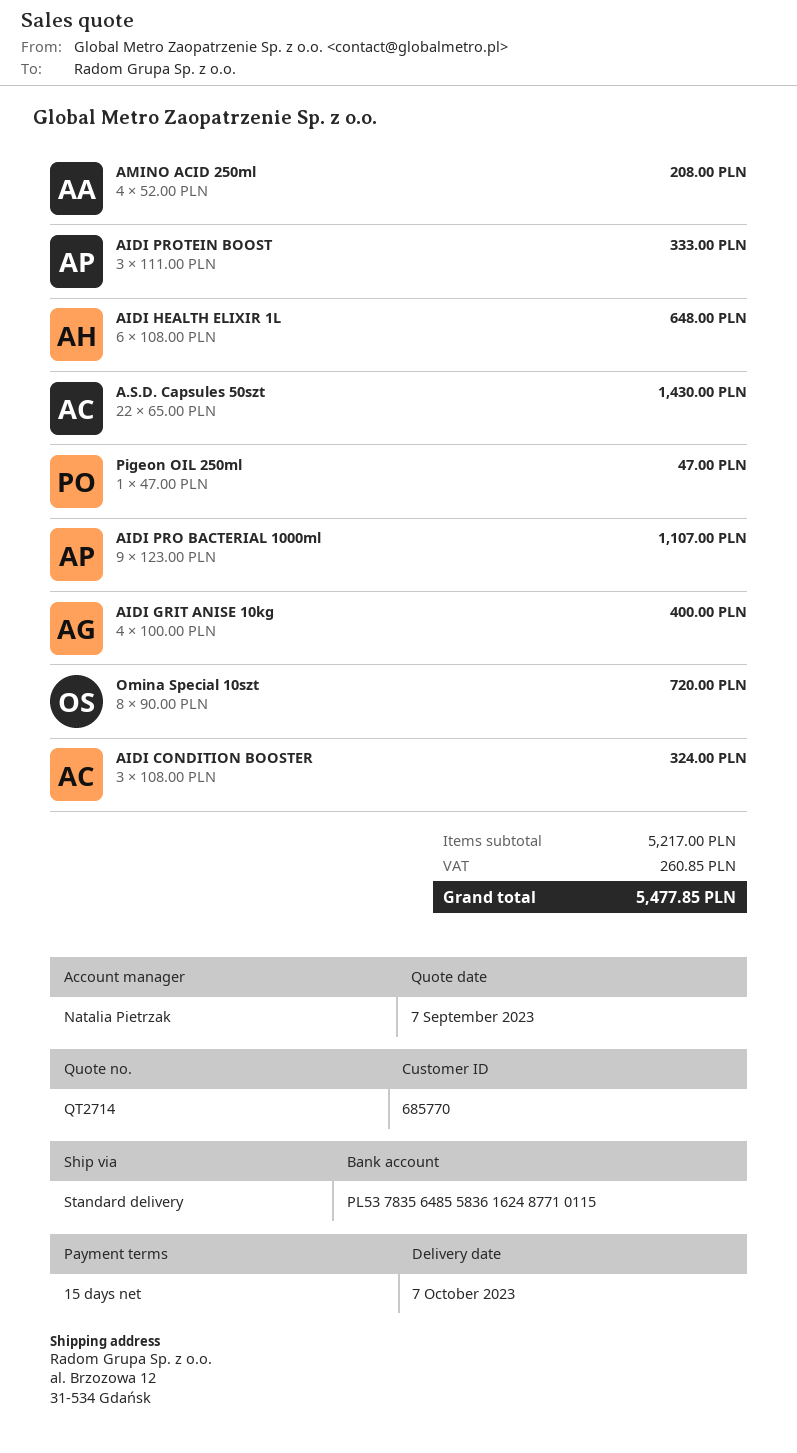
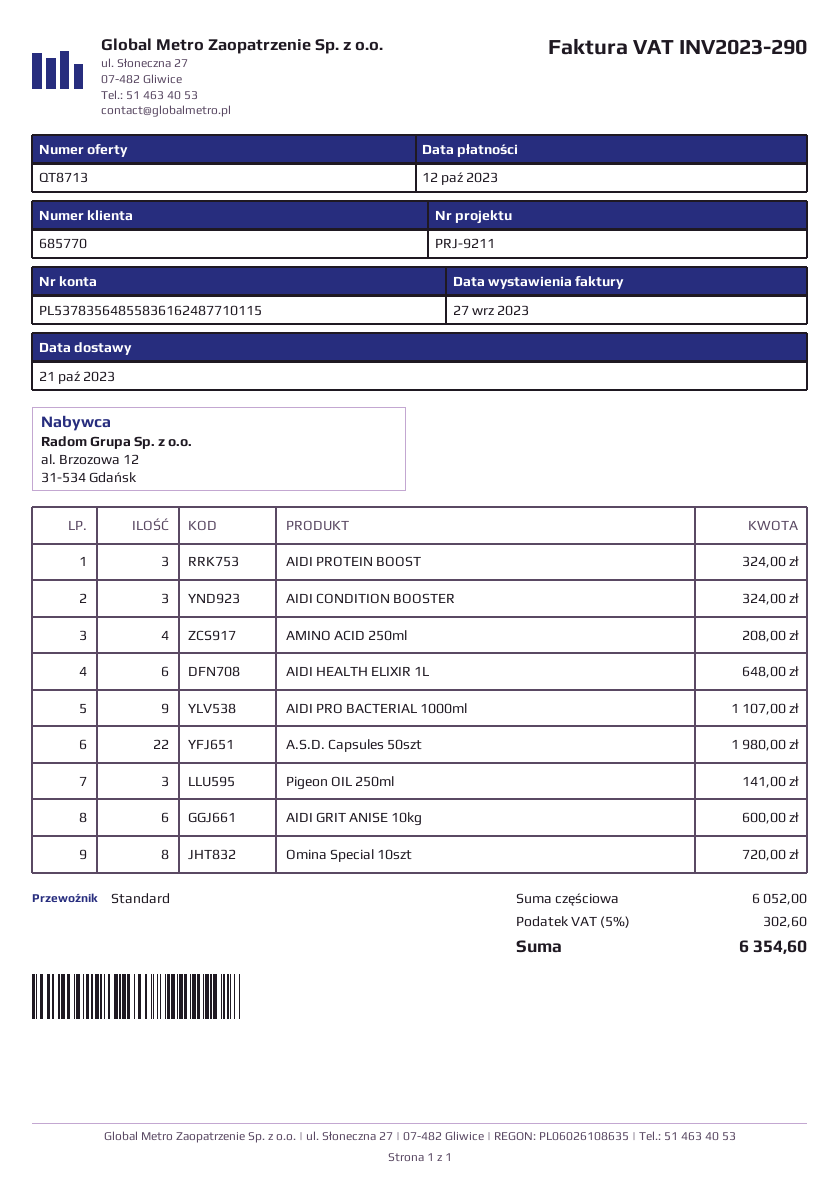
quote number: QT2714 -> QT8713
delivery date: 2023-10-07 -> 2023-10-21
AIDI PROTEIN BOOST: 3 for 333.00 -> 3 for 324.00
A.S.D. Capsules 50szt: 22 for 1430.00 -> 22 for 1980.00
Pigeon OIL 250ml: 1 for 47.00 -> 3 for 141.00
AIDI GRIT ANISE 10kg: 4 for 400.00 -> 6 for 600.00
subtotal: 5217.00 -> 6052.00
tax: 260.85 -> 302.60
total: 5477.85 -> 6354.60

